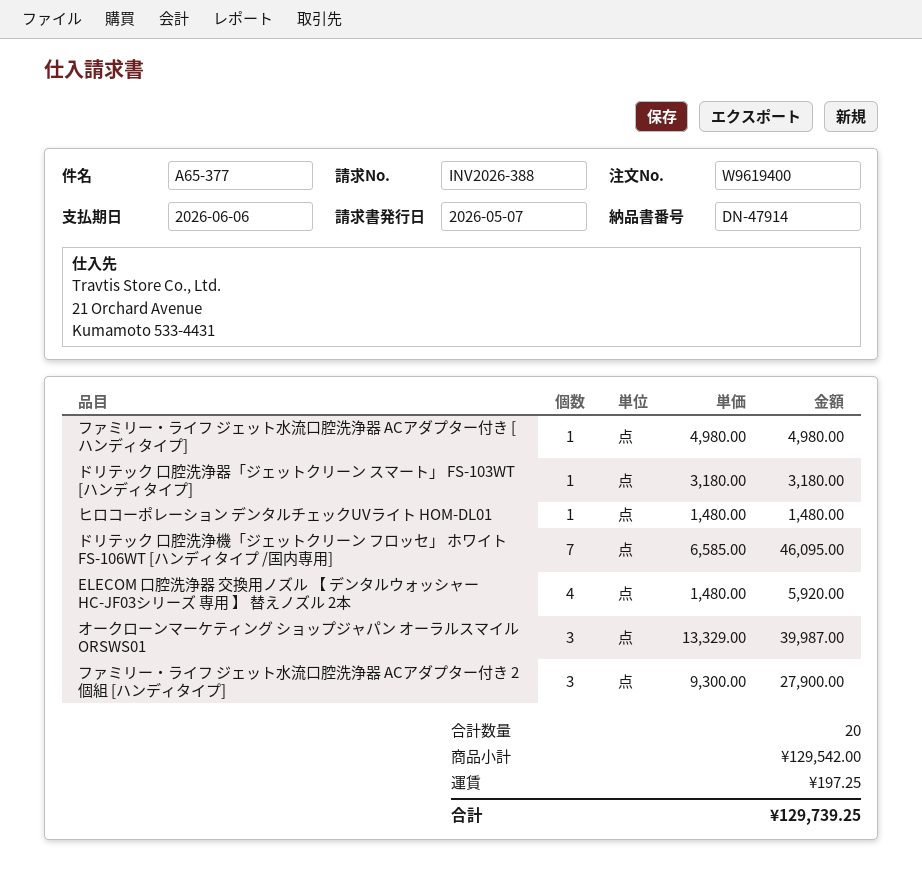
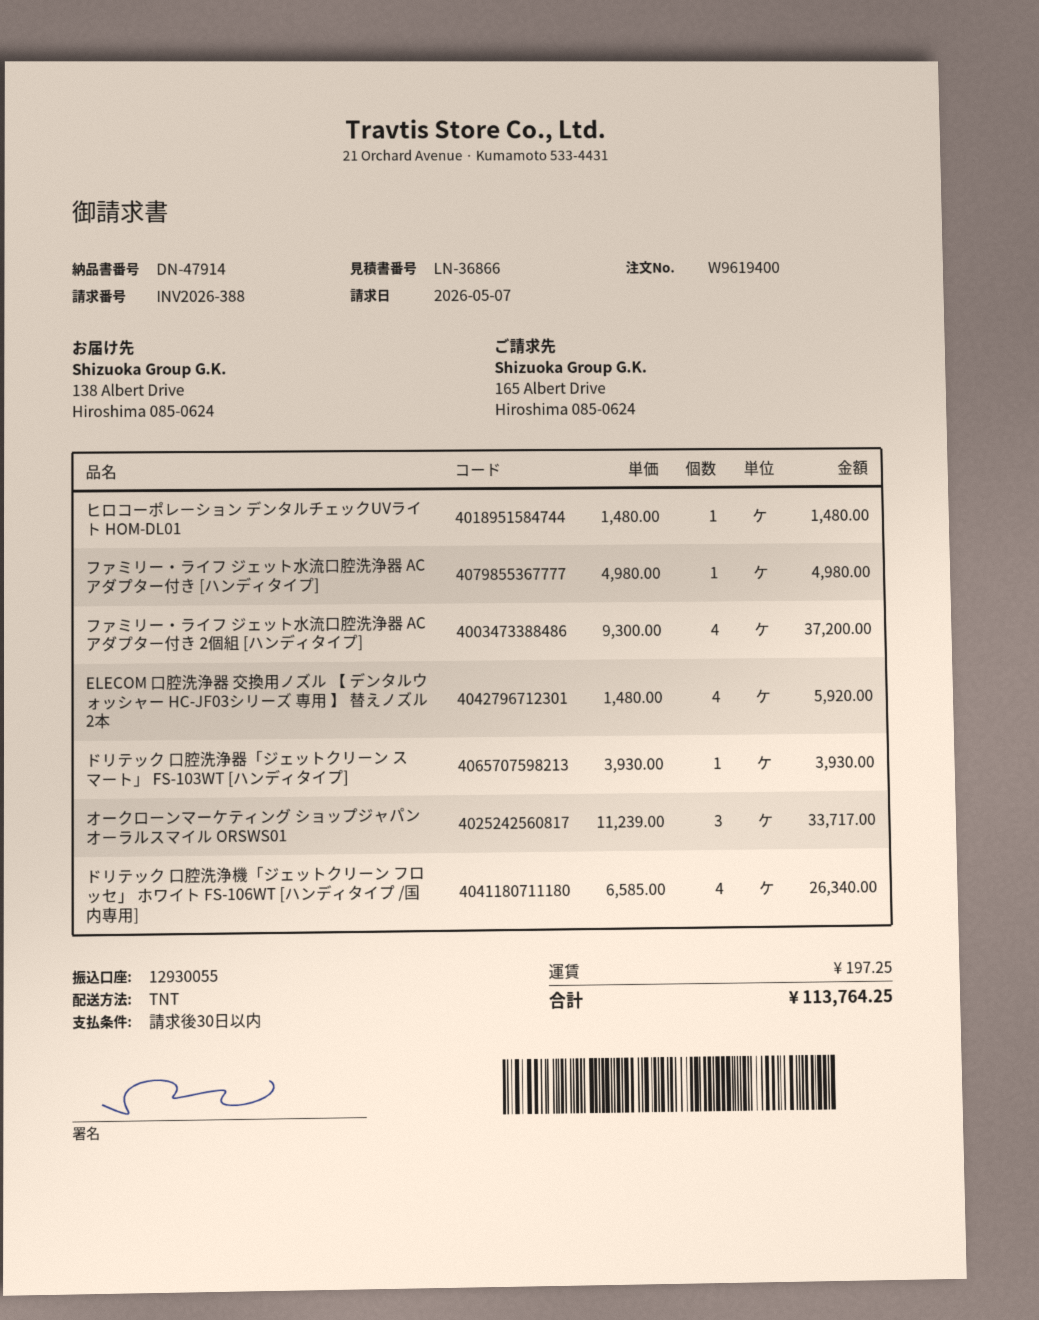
ドリテック 口腔洗浄器「ジェットクリーン スマート」 FS-103WT [ハンディタイプ]: 1 x 3180.00 = 3180.00 -> 1 x 3930.00 = 3930.00
ドリテック 口腔洗浄機「ジェットクリーン フロッセ」 ホワイト FS-106WT [ハンディタイプ /国内専用]: 7 x 6585.00 = 46095.00 -> 4 x 6585.00 = 26340.00
オークローンマーケティング ショップジャパン オーラルスマイル ORSWS01: 3 x 13329.00 = 39987.00 -> 3 x 11239.00 = 33717.00
ファミリー・ライフ ジェット水流口腔洗浄器 ACアダプター付き 2個組 [ハンディタイプ]: 3 x 9300.00 = 27900.00 -> 4 x 9300.00 = 37200.00
total: 129739.25 -> 113764.25

